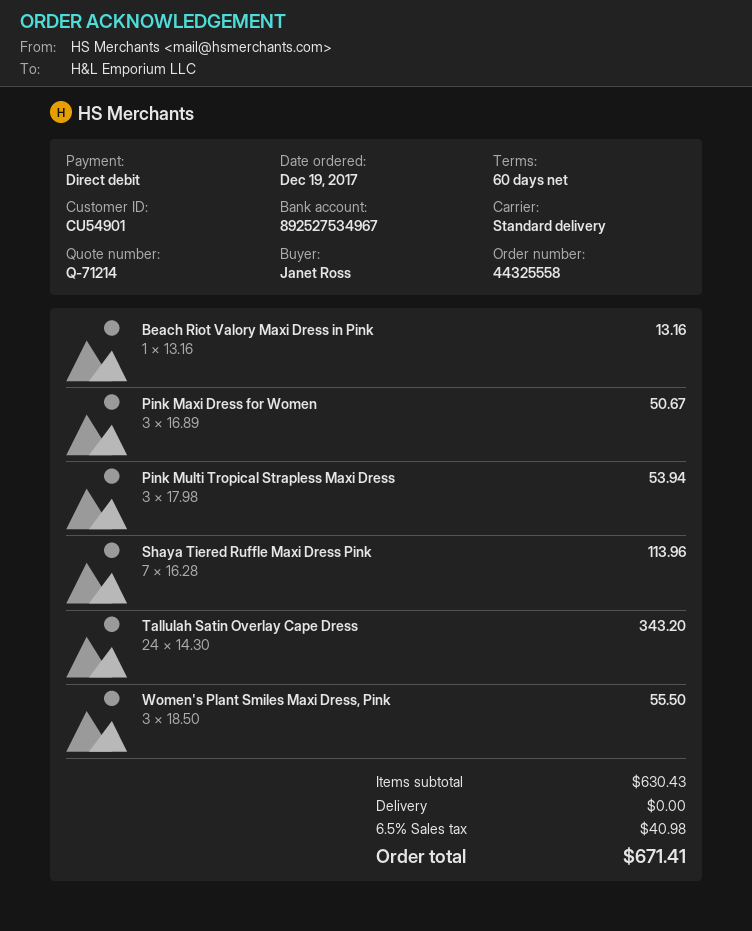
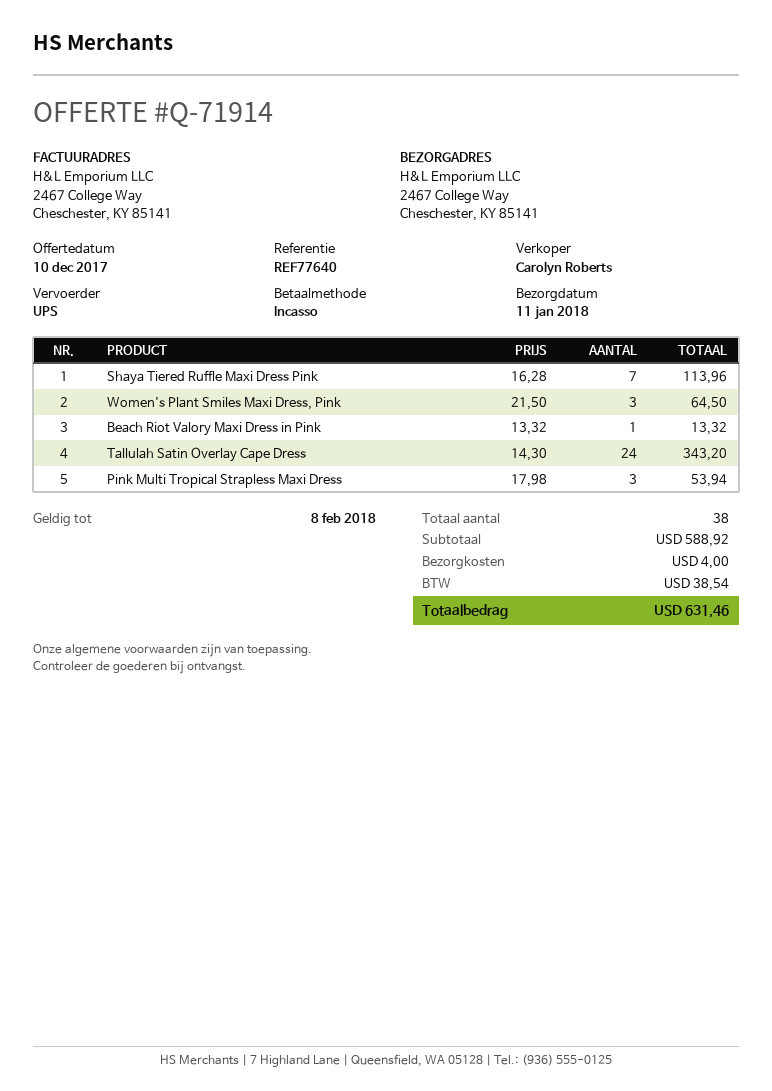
quote number: Q-71214 -> Q-71914
shipping method: standard -> UPS
Beach Riot Valory Maxi Dress in Pink: 1 x 13.16 = 13.16 -> 1 x 13.32 = 13.32
Pink Maxi Dress for Women: 3 x 16.89 = 50.67 -> none
Women's Plant Smiles Maxi Dress, Pink: 3 x 18.50 = 55.50 -> 3 x 21.50 = 64.50
subtotal: 630.43 -> 588.92
shipping: 0.00 -> 4.00
tax: 40.98 -> 38.54
total: 671.41 -> 631.46

